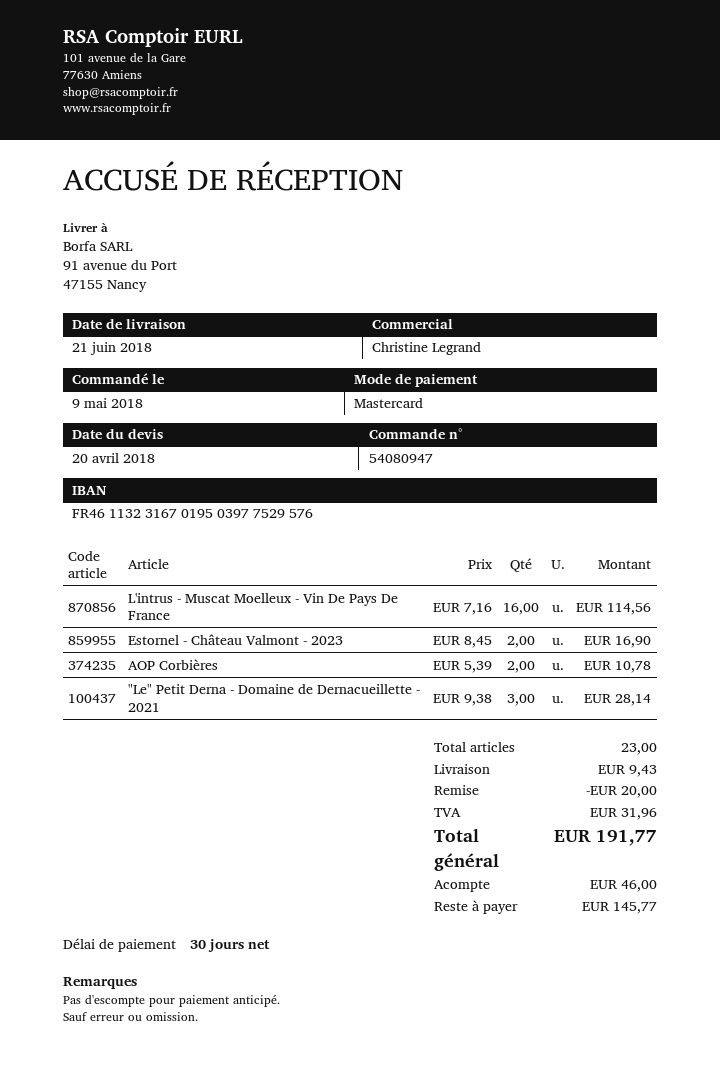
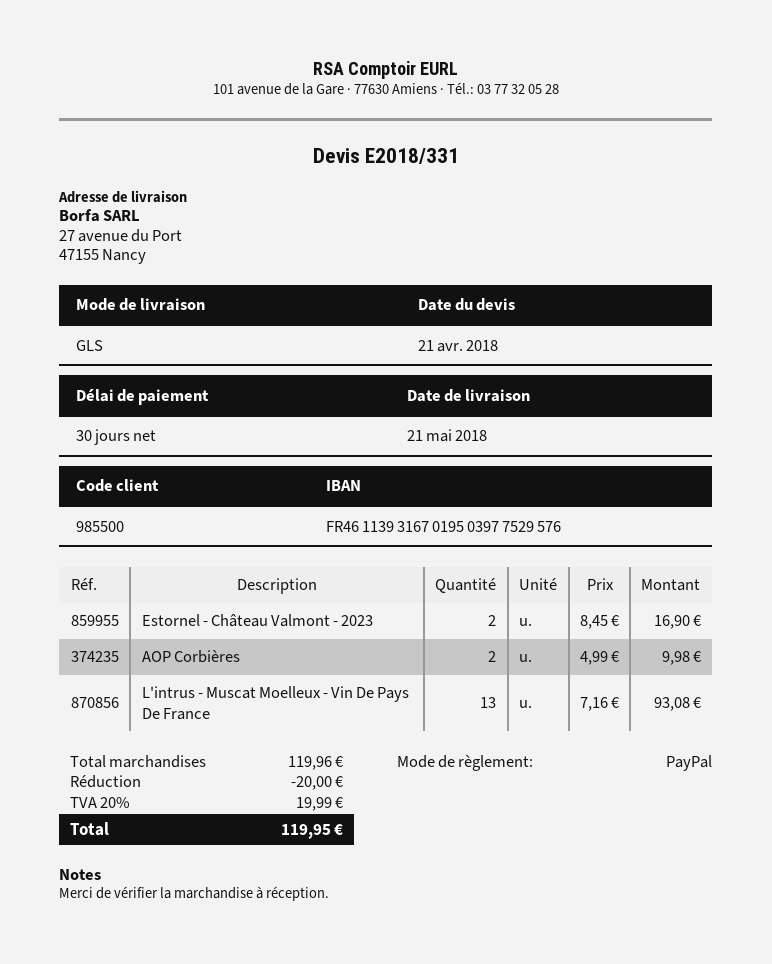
quote date: 2018-04-20 -> 2018-04-21
delivery date: 2018-06-21 -> 2018-05-21
payment method: Mastercard -> PayPal
bank account: FR4611323167019503977529576 -> FR4611393167019503977529576
ship to: 91 avenue du Port, 47155 Nancy -> 27 avenue du Port, 47155 Nancy
L'intrus - Muscat Moelleux - Vin De Pays De France: 16 x 7.16 = 114.56 -> 13 x 7.16 = 93.08
AOP Corbières: 2 x 5.39 = 10.78 -> 2 x 4.99 = 9.98
"Le" Petit Derna - Domaine de Dernacueillette - 2021: 3 x 9.38 = 28.14 -> none
shipping: 9.43 -> none
tax: 31.96 -> 19.99
total: 191.77 -> 119.95

